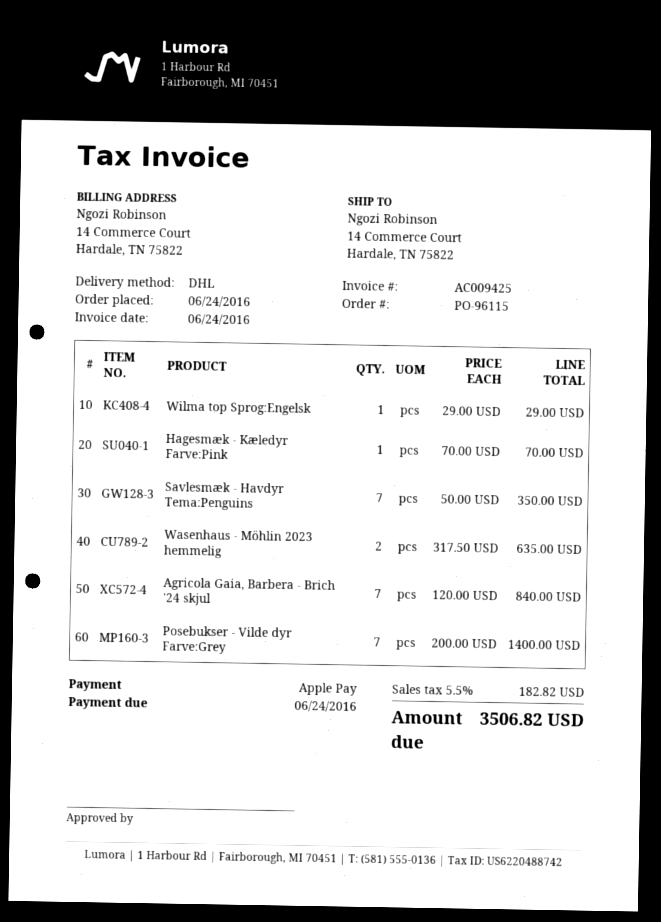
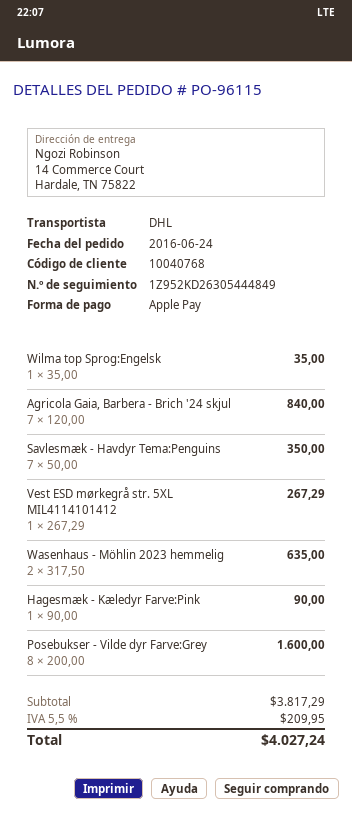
Wilma top Sprog:Engelsk: 1 x 29.00 = 29.00 -> 1 x 35.00 = 35.00
Hagesmæk - Kæledyr Farve:Pink: 1 x 70.00 = 70.00 -> 1 x 90.00 = 90.00
Posebukser - Vilde dyr Farve:Grey: 7 x 200.00 = 1400.00 -> 8 x 200.00 = 1600.00
Vest ESD mørkegrå str. 5XL MIL4114101412: none -> 1 x 267.29 = 267.29
tax: 5.5% = 182.82 -> 5.5% = 209.95
total: 3506.82 -> 4027.24

